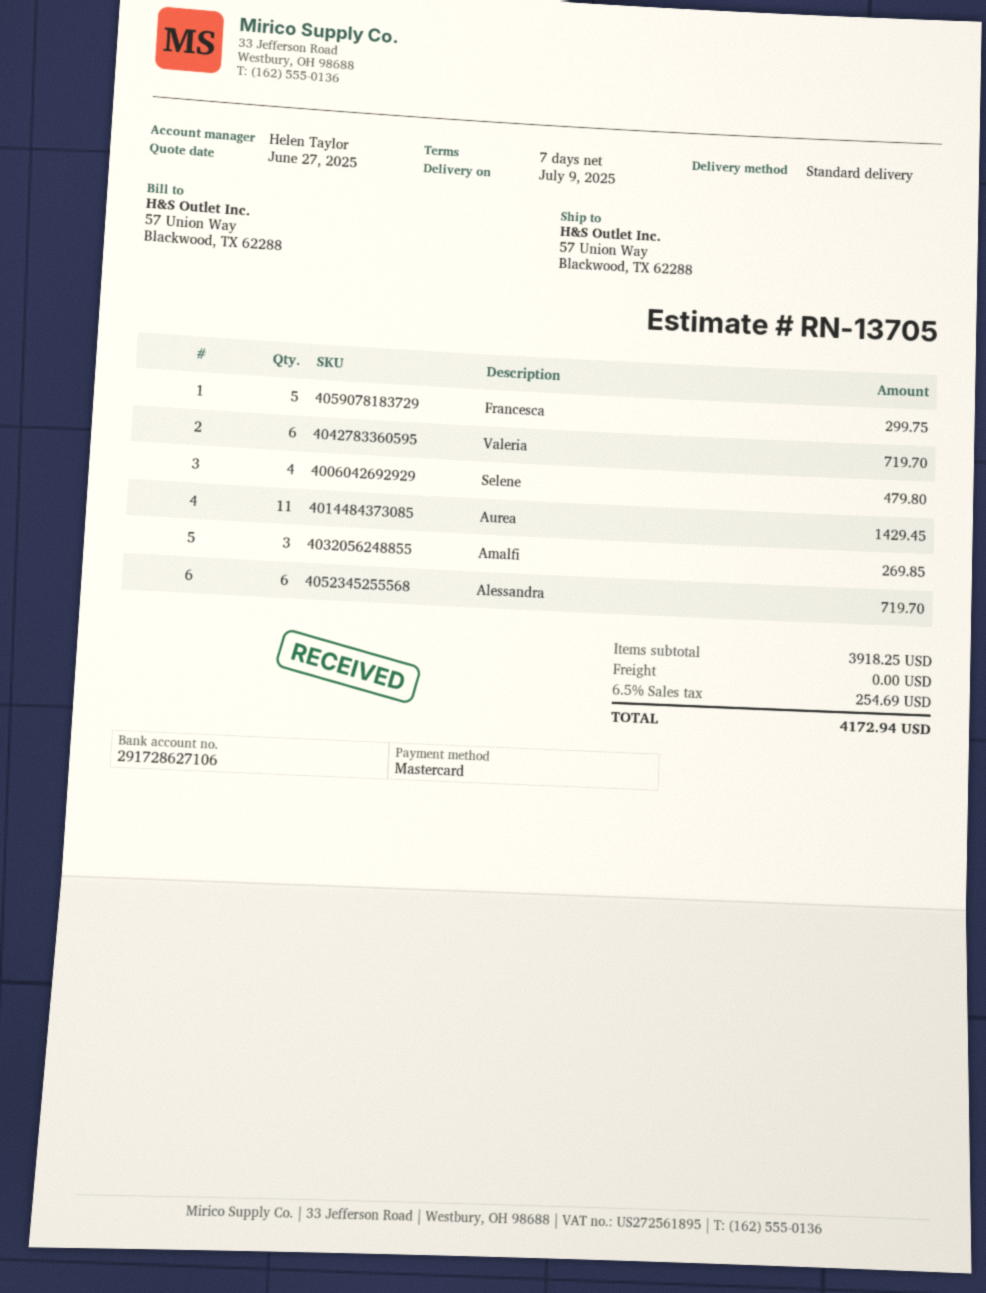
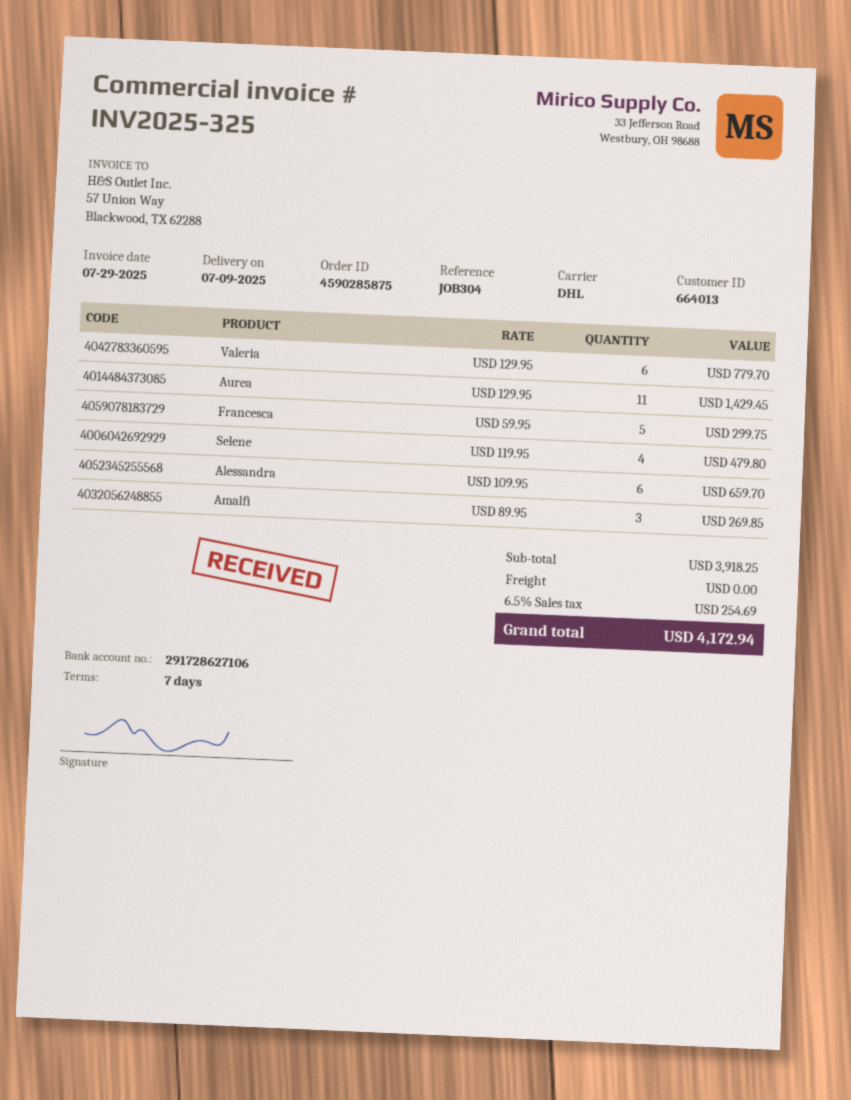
shipping method: standard -> DHL
Valeria: 6 for 719.70 -> 6 for 779.70
Alessandra: 6 for 719.70 -> 6 for 659.70

